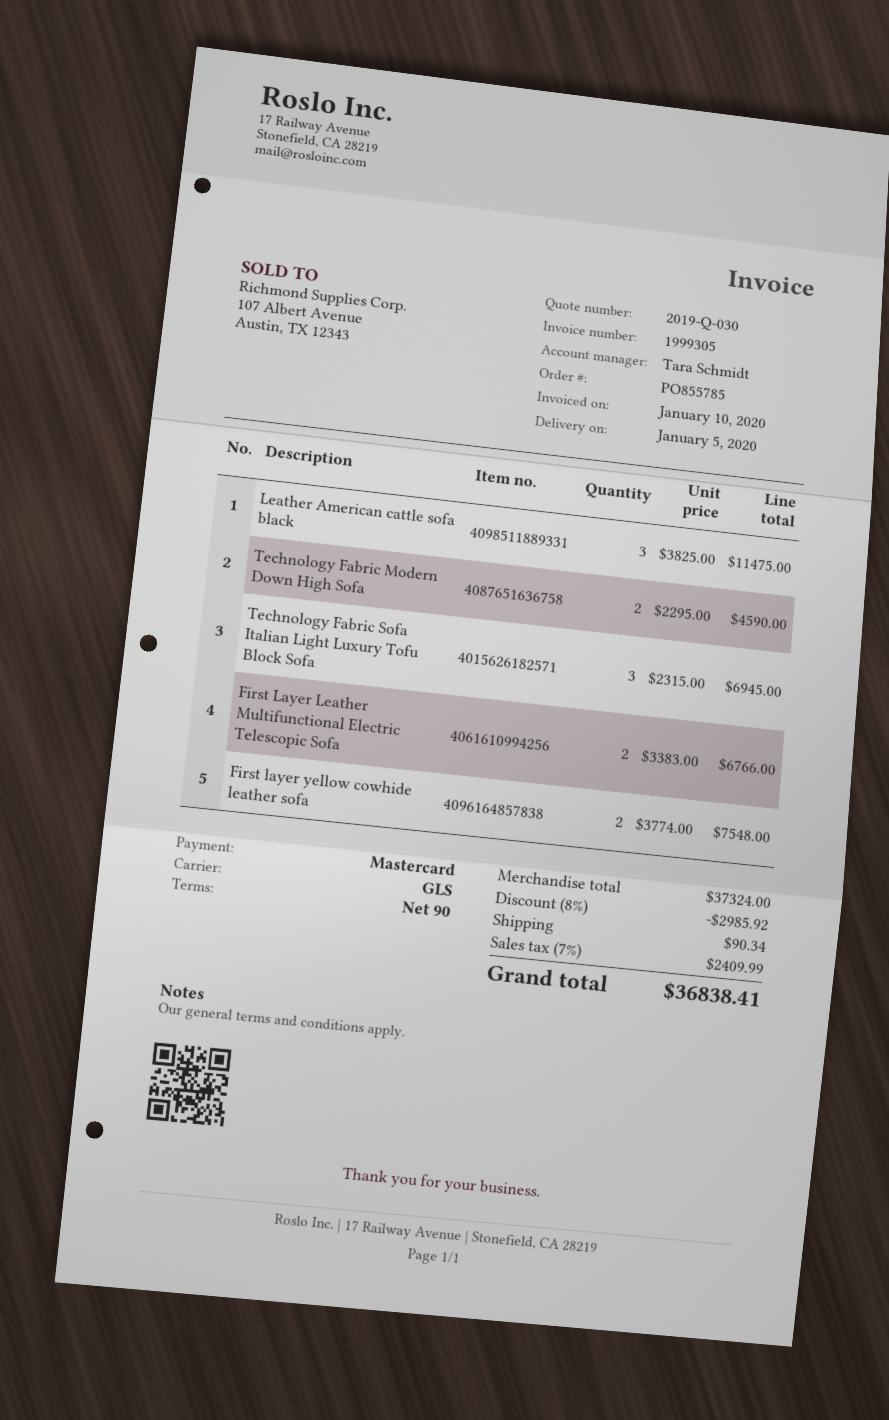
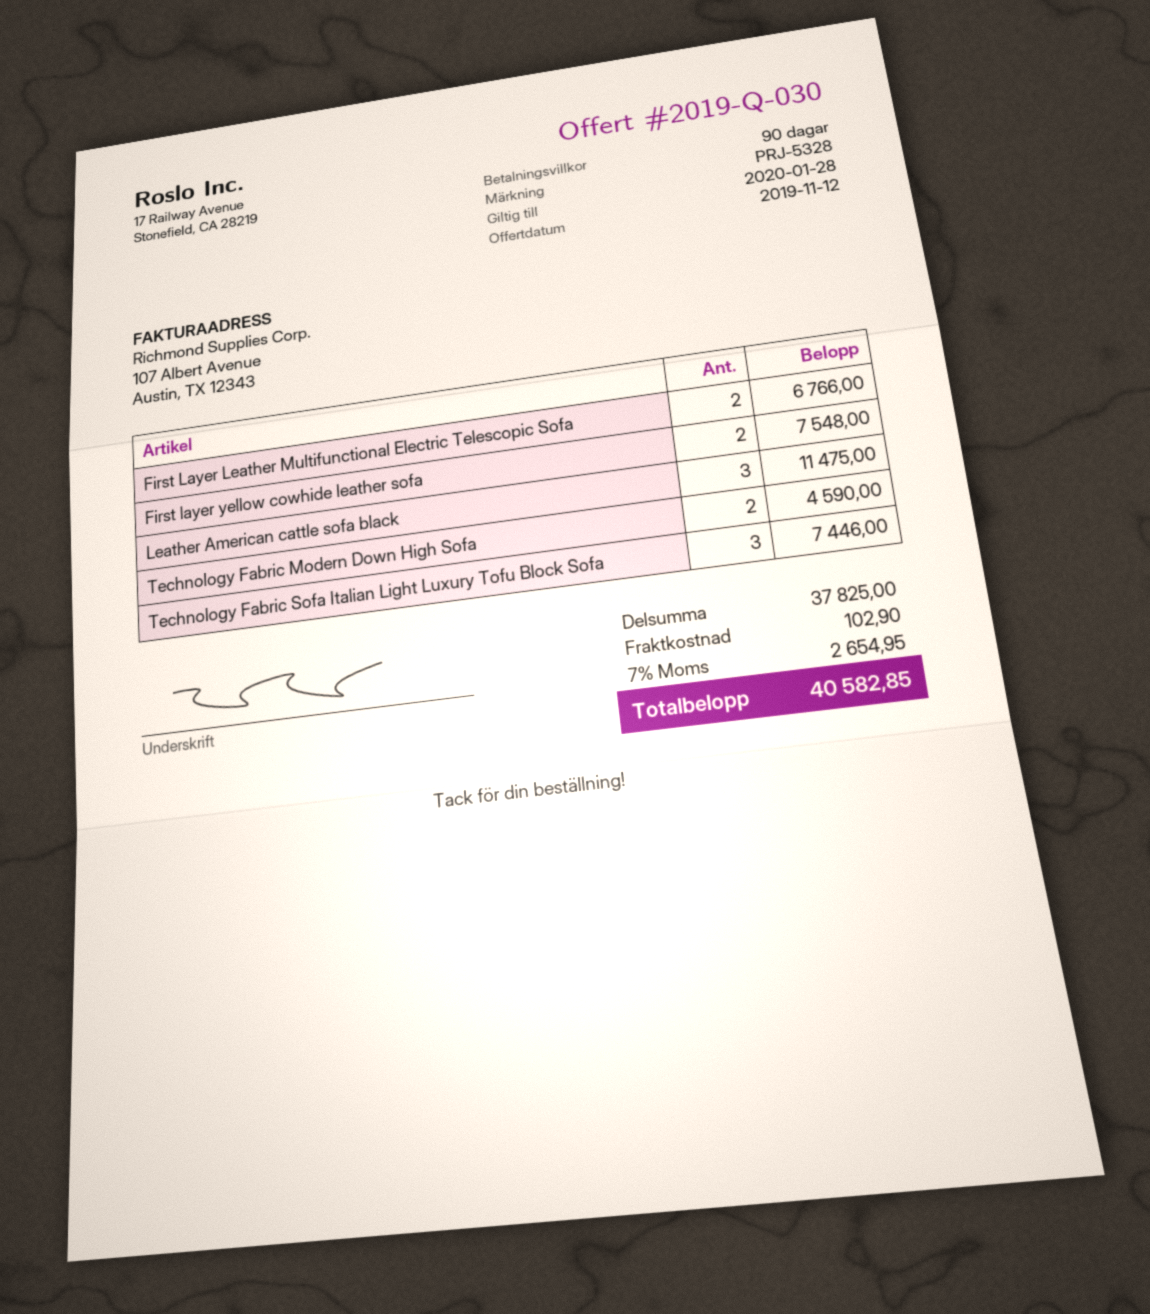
Technology Fabric Sofa Italian Light Luxury Tofu Block Sofa: 3 for 6945.00 -> 3 for 7446.00
subtotal: 37324.00 -> 37825.00
discount: 8% = 2985.92 -> none
shipping: 90.34 -> 102.90
tax: 7% = 2409.99 -> 7% = 2654.95
total: 36838.41 -> 40582.85

